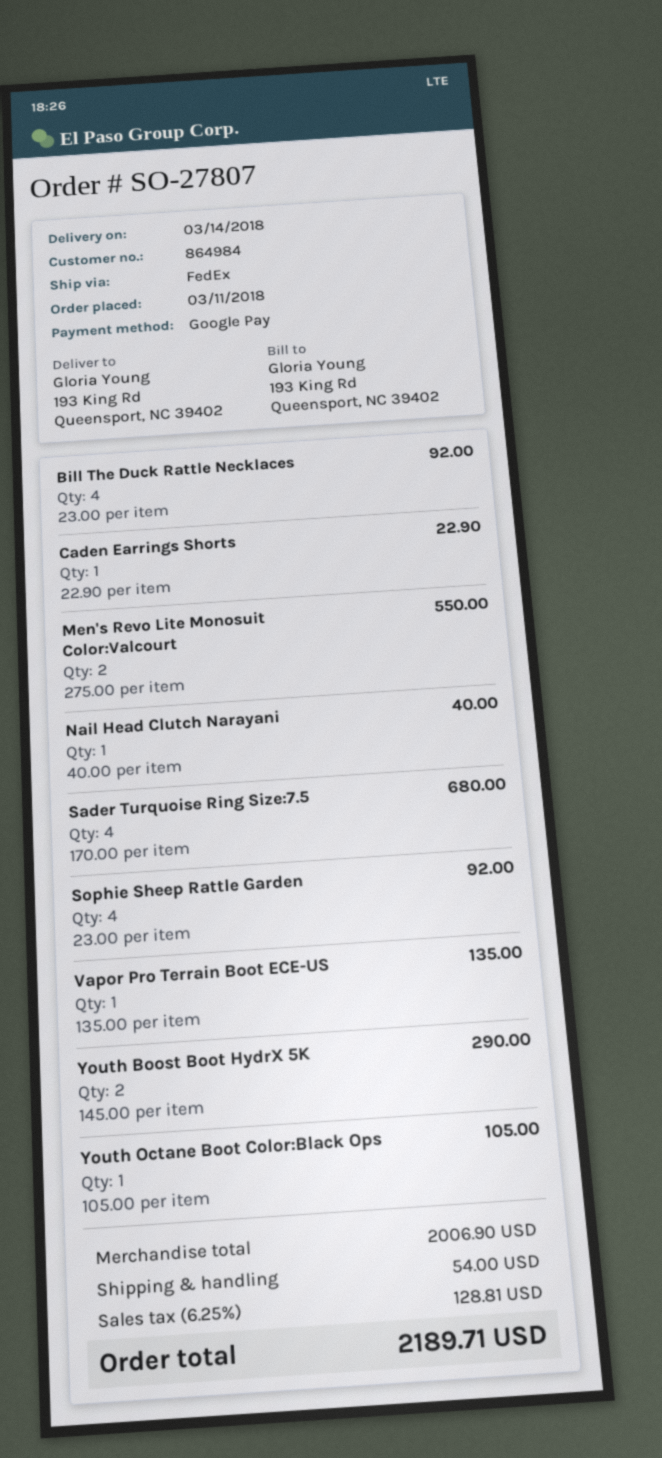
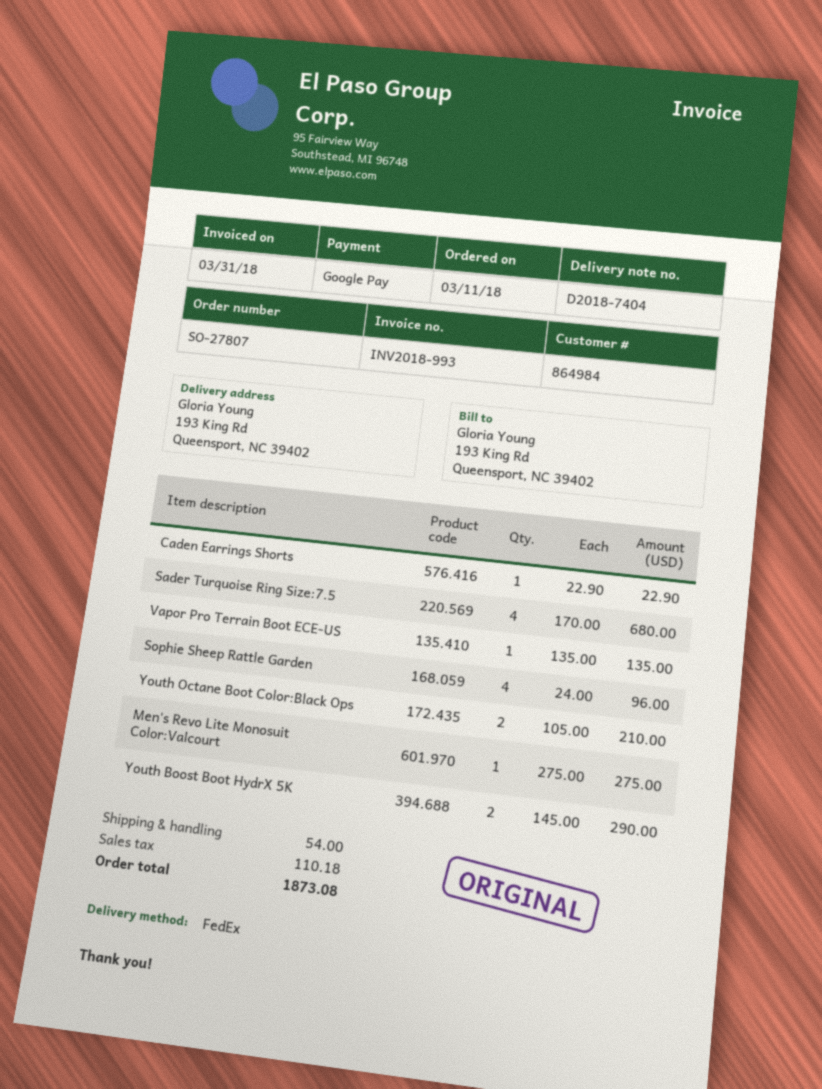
Bill The Duck Rattle Necklaces: 4 x 23.00 = 92.00 -> none
Men's Revo Lite Monosuit Color:Valcourt: 2 x 275.00 = 550.00 -> 1 x 275.00 = 275.00
Nail Head Clutch Narayani: 1 x 40.00 = 40.00 -> none
Sophie Sheep Rattle Garden: 4 x 23.00 = 92.00 -> 4 x 24.00 = 96.00
Youth Octane Boot Color:Black Ops: 1 x 105.00 = 105.00 -> 2 x 105.00 = 210.00
tax: 128.81 -> 110.18
total: 2189.71 -> 1873.08

